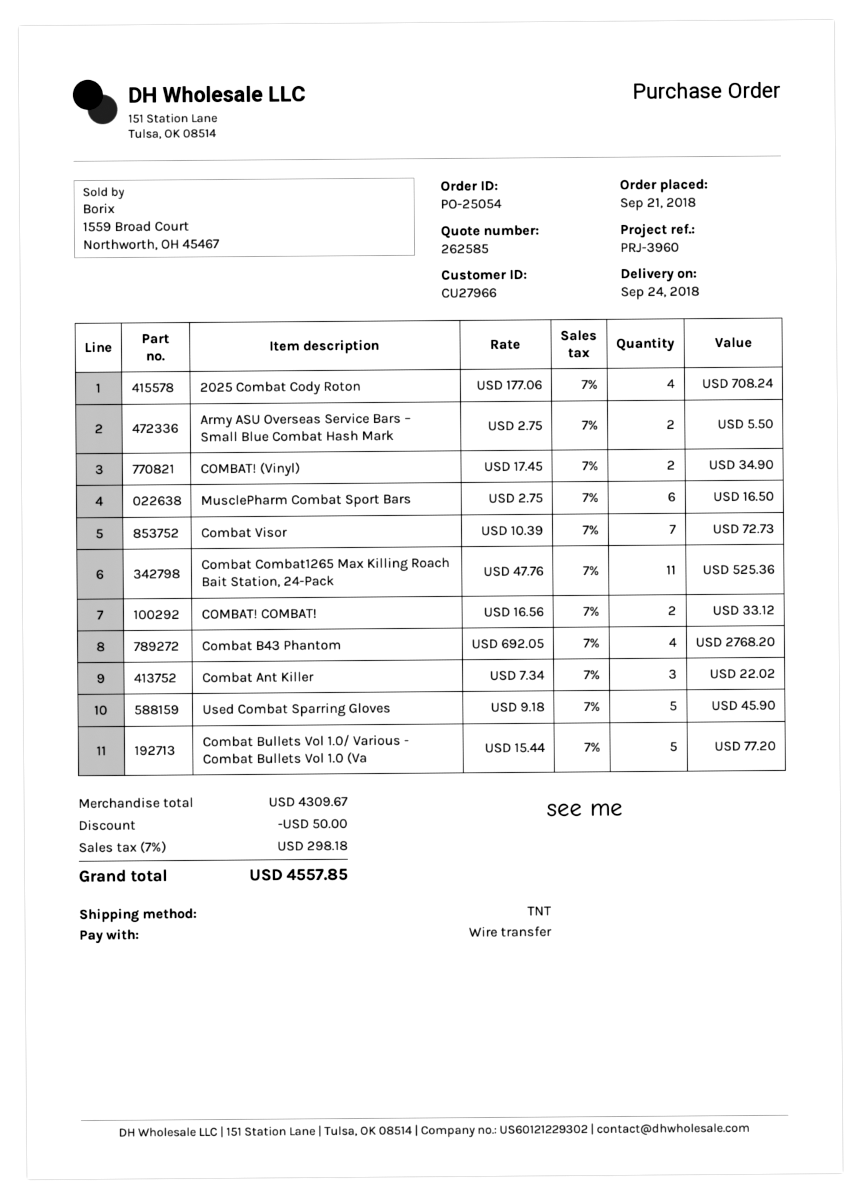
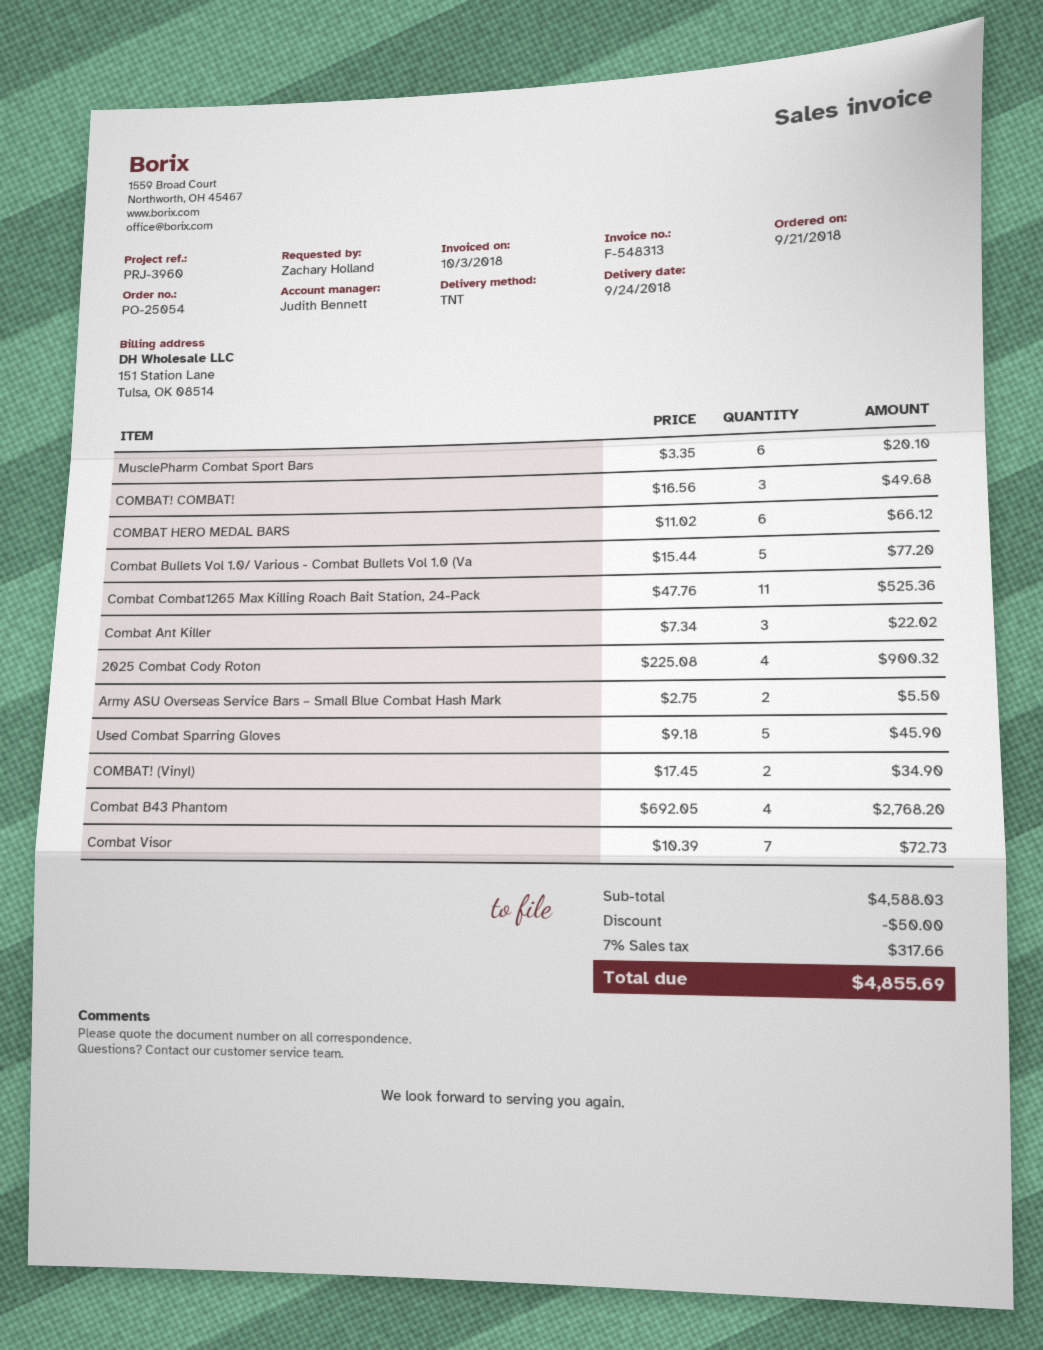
2025 Combat Cody Roton: 4 x 177.06 = 708.24 -> 4 x 225.08 = 900.32
MusclePharm Combat Sport Bars: 6 x 2.75 = 16.50 -> 6 x 3.35 = 20.10
COMBAT! COMBAT!: 2 x 16.56 = 33.12 -> 3 x 16.56 = 49.68
COMBAT HERO MEDAL BARS: none -> 6 x 11.02 = 66.12
subtotal: 4309.67 -> 4588.03
tax: 7% = 298.18 -> 7% = 317.66
total: 4557.85 -> 4855.69

